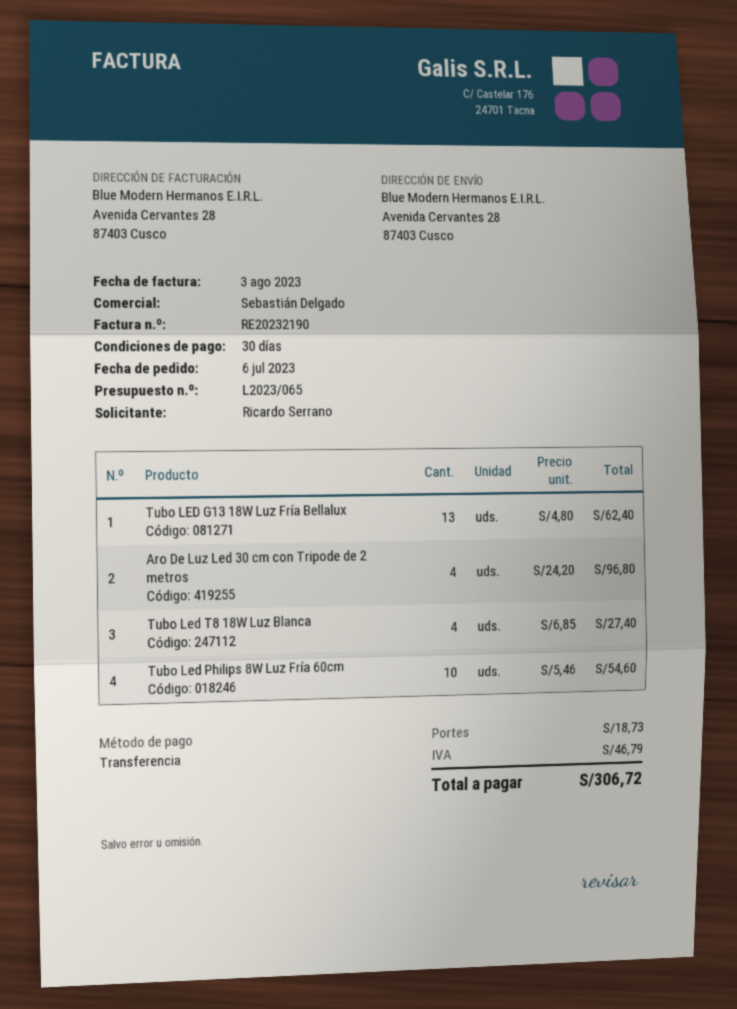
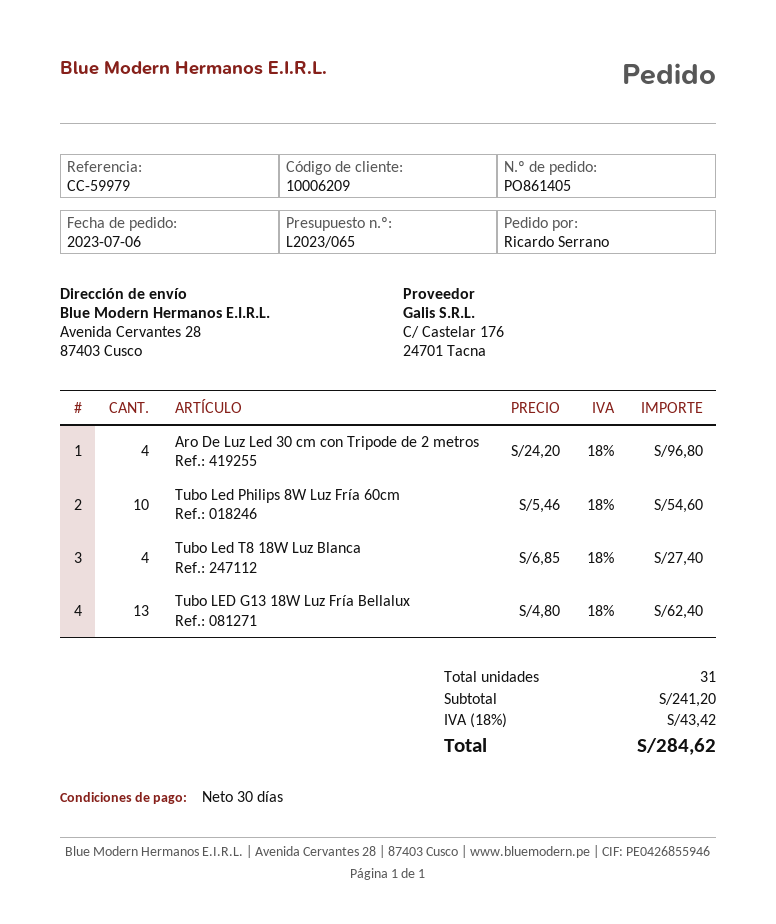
shipping: 18.73 -> none
tax: 46.79 -> 43.42
total: 306.72 -> 284.62

